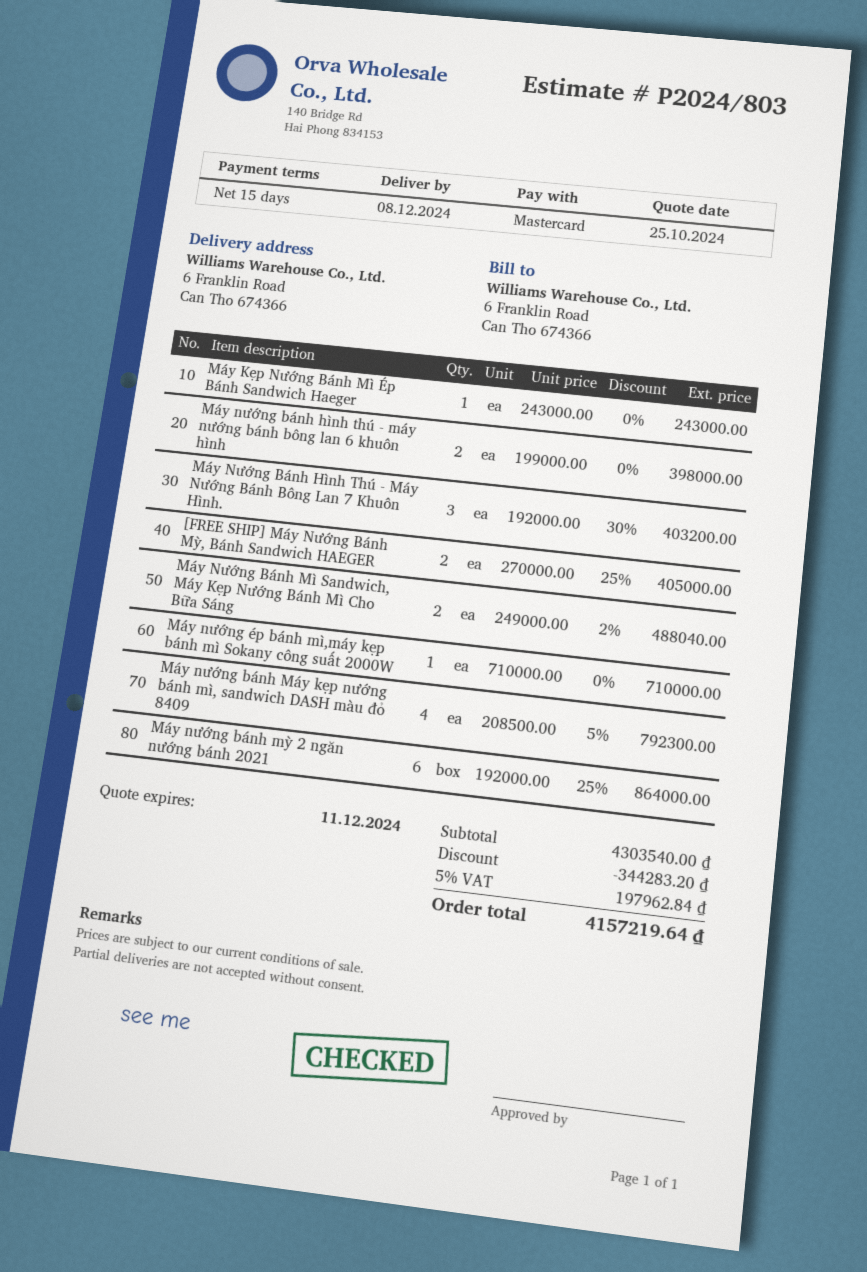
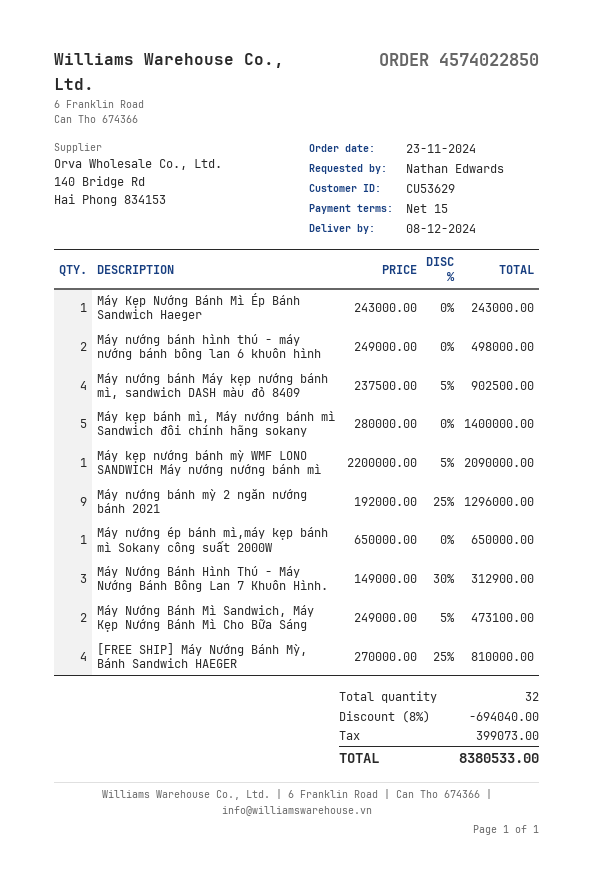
Máy nướng bánh hình thú - máy nướng bánh bông lan 6 khuôn hình: 2 x 199000.00 = 398000.00 -> 2 x 249000.00 = 498000.00
Máy Nướng Bánh Hình Thú - Máy Nướng Bánh Bông Lan 7 Khuôn Hình.: 3 x 192000.00 - 30% = 403200.00 -> 3 x 149000.00 - 30% = 312900.00
[FREE SHIP] Máy Nướng Bánh Mỳ, Bánh Sandwich HAEGER: 2 x 270000.00 - 25% = 405000.00 -> 4 x 270000.00 - 25% = 810000.00
Máy Nướng Bánh Mì Sandwich, Máy Kẹp Nướng Bánh Mì Cho Bữa Sáng: 2 x 249000.00 - 2% = 488040.00 -> 2 x 249000.00 - 5% = 473100.00
Máy nướng ép bánh mì,máy kẹp bánh mì Sokany công suất 2000W: 1 x 710000.00 = 710000.00 -> 1 x 650000.00 = 650000.00
Máy nướng bánh Máy kẹp nướng bánh mì, sandwich DASH màu đỏ 8409: 4 x 208500.00 - 5% = 792300.00 -> 4 x 237500.00 - 5% = 902500.00
Máy nướng bánh mỳ 2 ngăn nướng bánh 2021: 6 x 192000.00 - 25% = 864000.00 -> 9 x 192000.00 - 25% = 1296000.00
Máy kẹp bánh mì, Máy nướng bánh mì Sandwich đôi chính hãng sokany: none -> 5 x 280000.00 = 1400000.00
Máy kẹp nướng bánh mỳ WMF LONO SANDWICH Máy nướng nướng bánh mì: none -> 1 x 2200000.00 - 5% = 2090000.00
discount: 344283.20 -> 694040.00
tax: 197962.84 -> 399073.00
total: 4157219.64 -> 8380533.00

